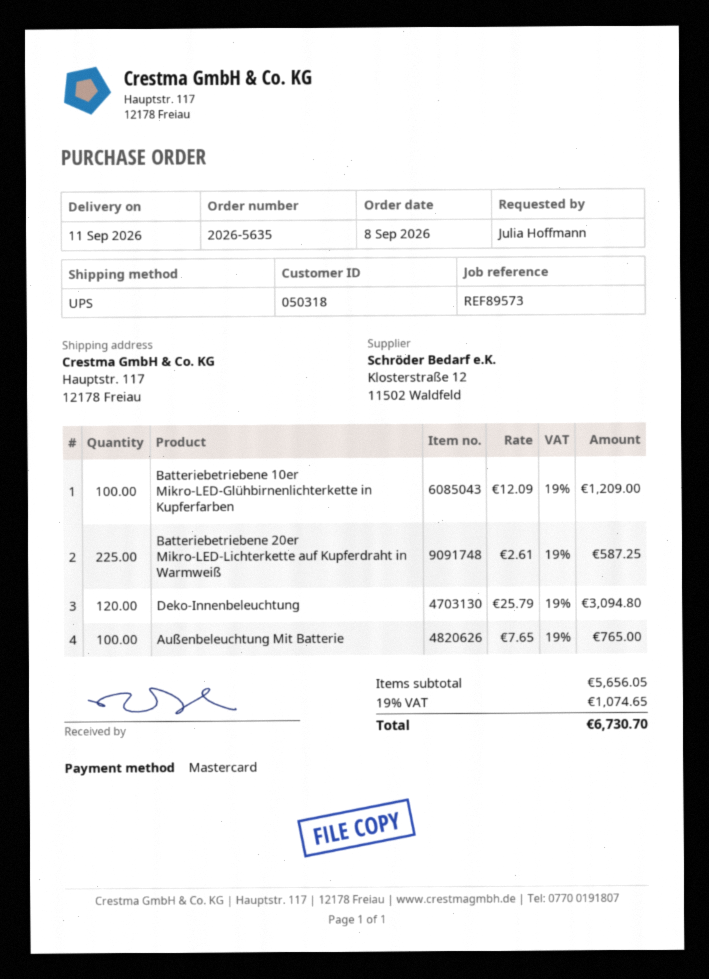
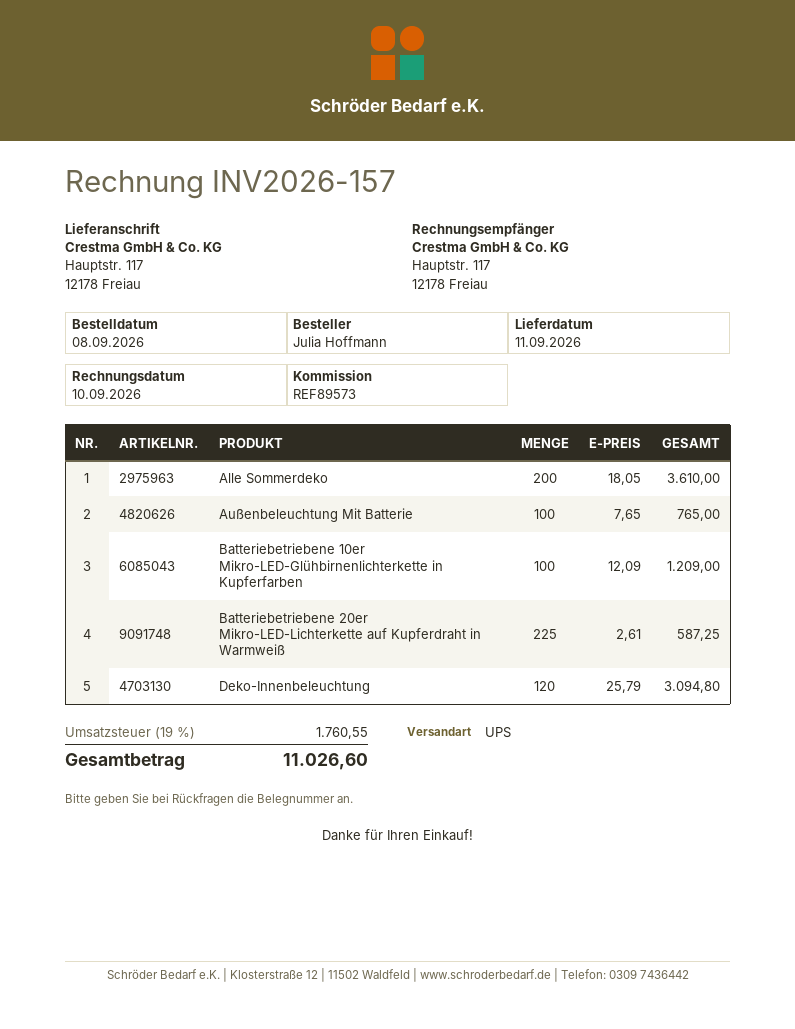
Alle Sommerdeko: none -> 200 x 18.05 = 3610.00
tax: 19% = 1074.65 -> 19% = 1760.55
total: 6730.70 -> 11026.60

